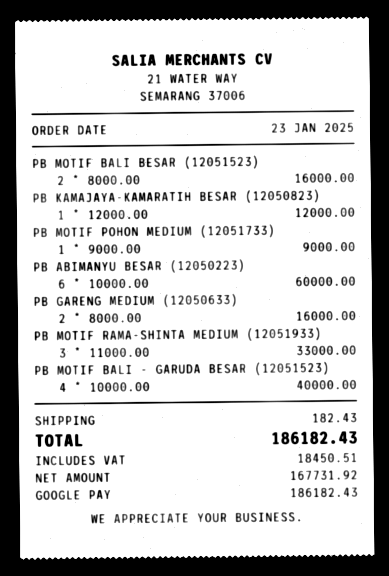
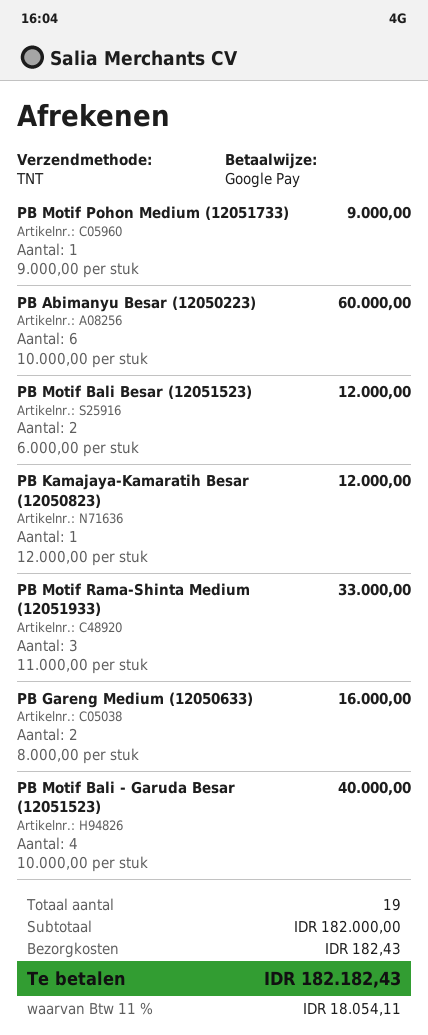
PB MOTIF BALI BESAR (12051523): 2 x 8000.00 = 16000.00 -> 2 x 6000.00 = 12000.00
tax: 18450.51 -> 18054.11
total: 186182.43 -> 182182.43

